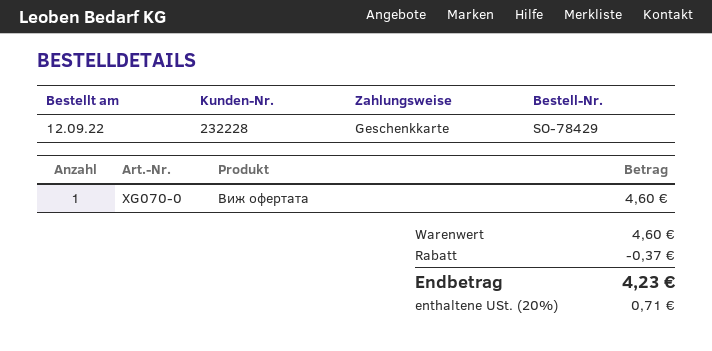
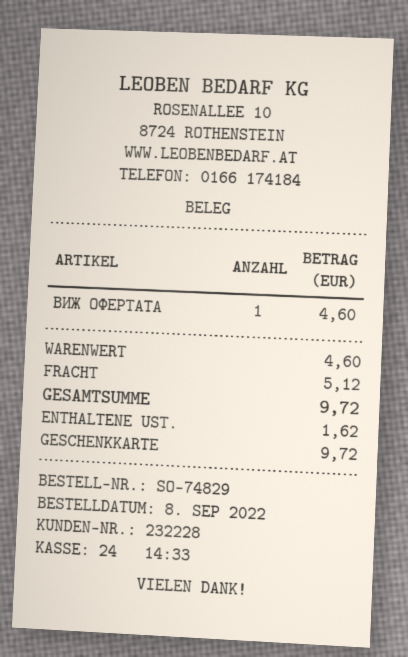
order number: SO-78429 -> SO-74829
order date: 2022-09-12 -> 2022-09-08
discount: 0.37 -> none
shipping: none -> 5.12
tax: 0.71 -> 1.62
total: 4.23 -> 9.72

